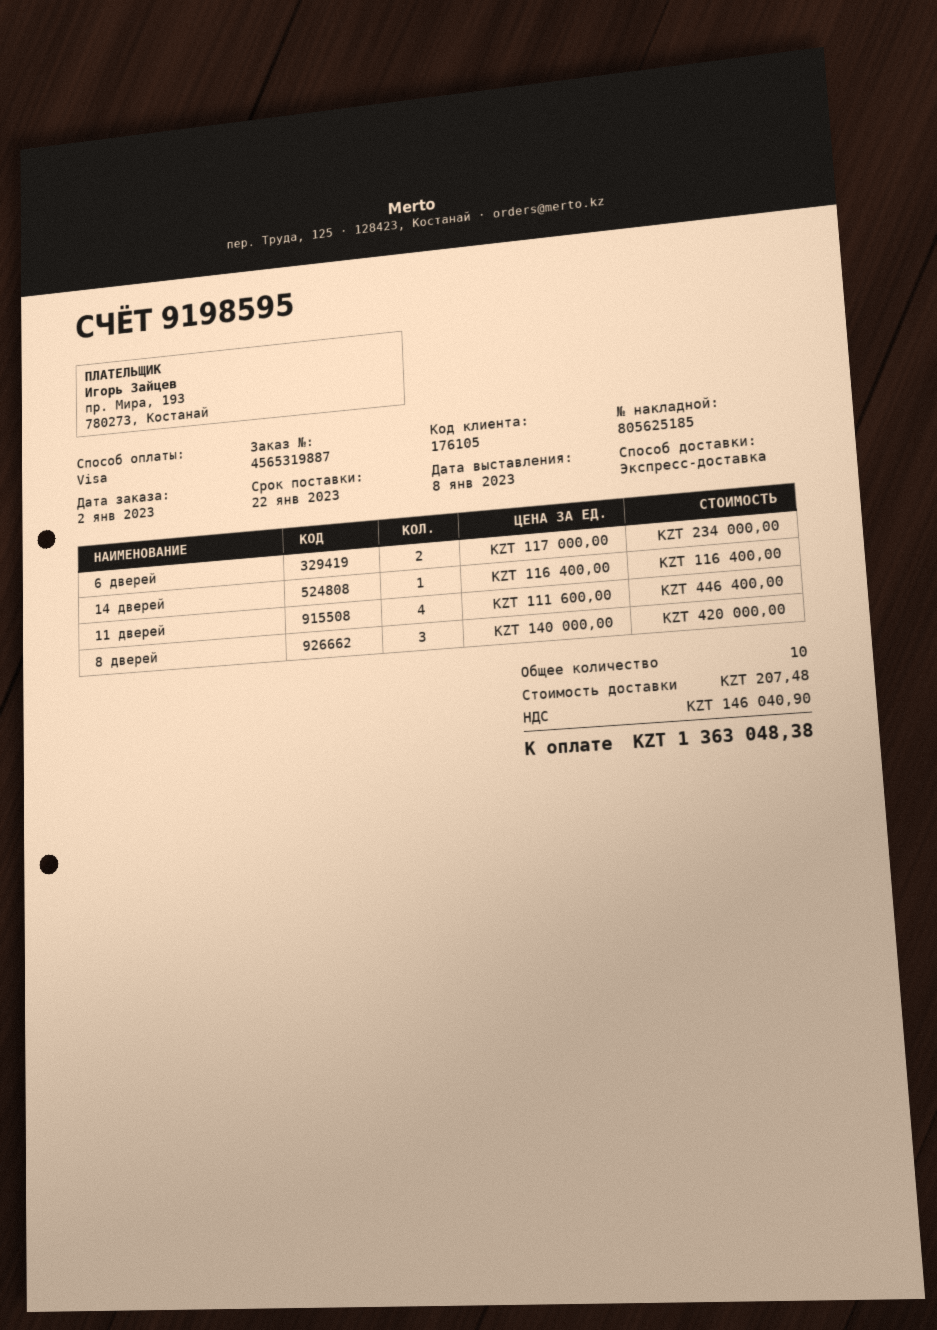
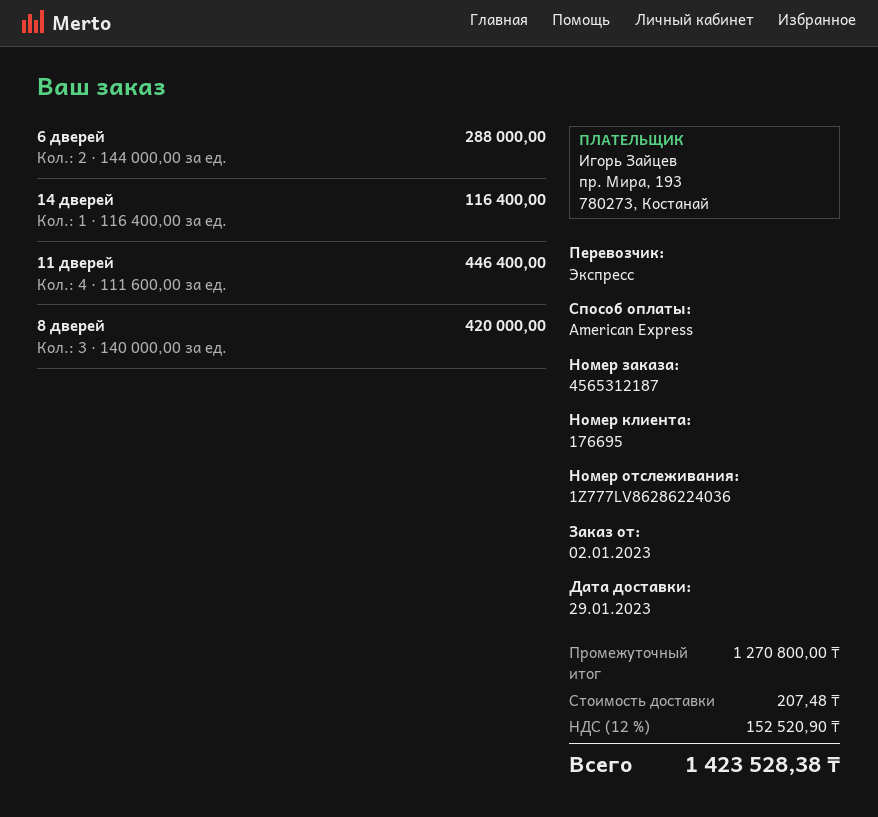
order number: 4565319887 -> 4565312187
delivery date: 2023-01-22 -> 2023-01-29
customer number: 176105 -> 176695
payment method: Visa -> American Express
6 дверей: 2 x 117000.00 = 234000.00 -> 2 x 144000.00 = 288000.00
tax: 146040.90 -> 152520.90
total: 1363048.38 -> 1423528.38

